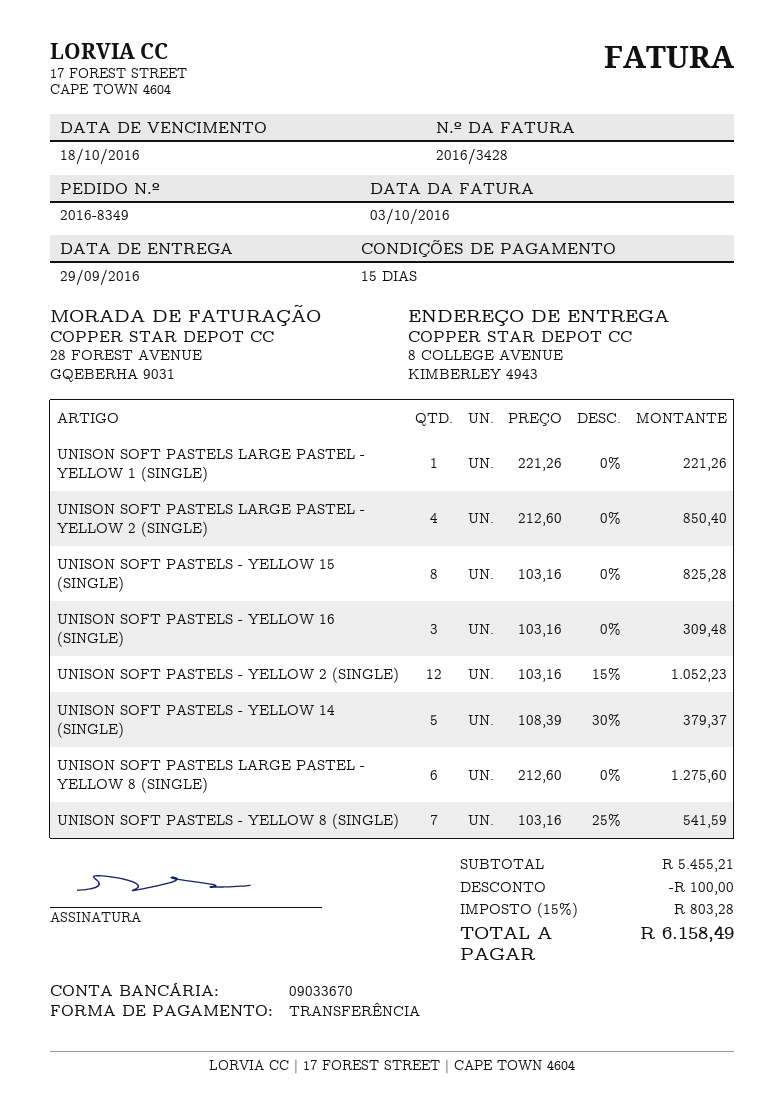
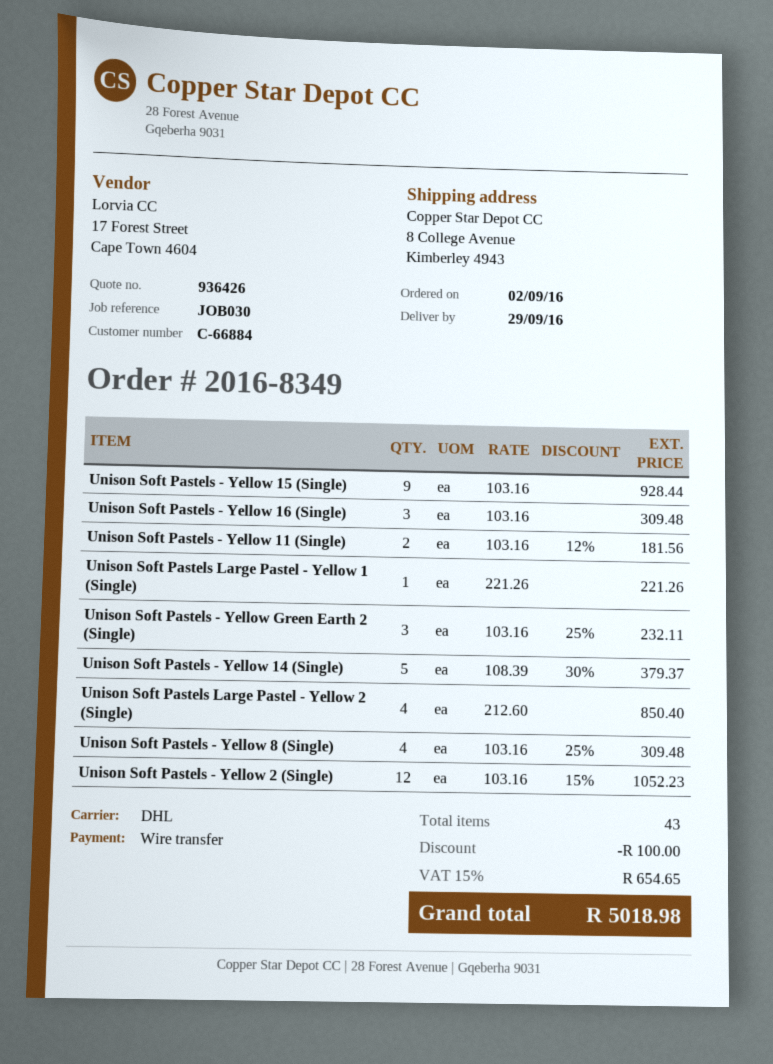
UNISON SOFT PASTELS - YELLOW 15 (SINGLE): 8 x 103.16 = 825.28 -> 9 x 103.16 = 928.44
UNISON SOFT PASTELS LARGE PASTEL - YELLOW 8 (SINGLE): 6 x 212.60 = 1275.60 -> none
UNISON SOFT PASTELS - YELLOW 8 (SINGLE): 7 x 103.16 - 25% = 541.59 -> 4 x 103.16 - 25% = 309.48
Unison Soft Pastels - Yellow 11 (Single): none -> 2 x 103.16 - 12% = 181.56
Unison Soft Pastels - Yellow Green Earth 2 (Single): none -> 3 x 103.16 - 25% = 232.11
tax: 15% = 803.28 -> 15% = 654.65
total: 6158.49 -> 5018.98

